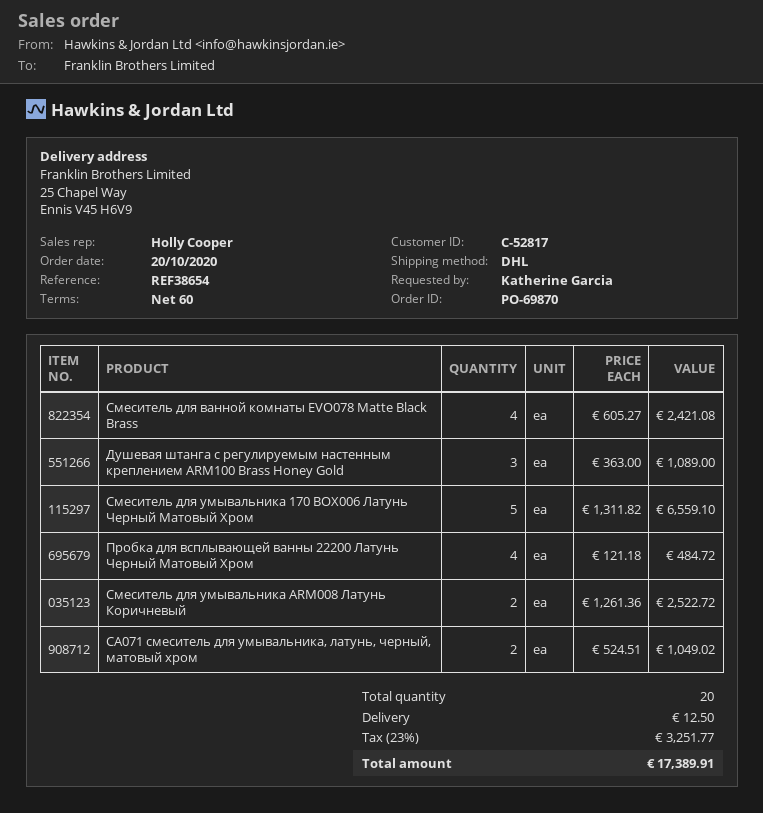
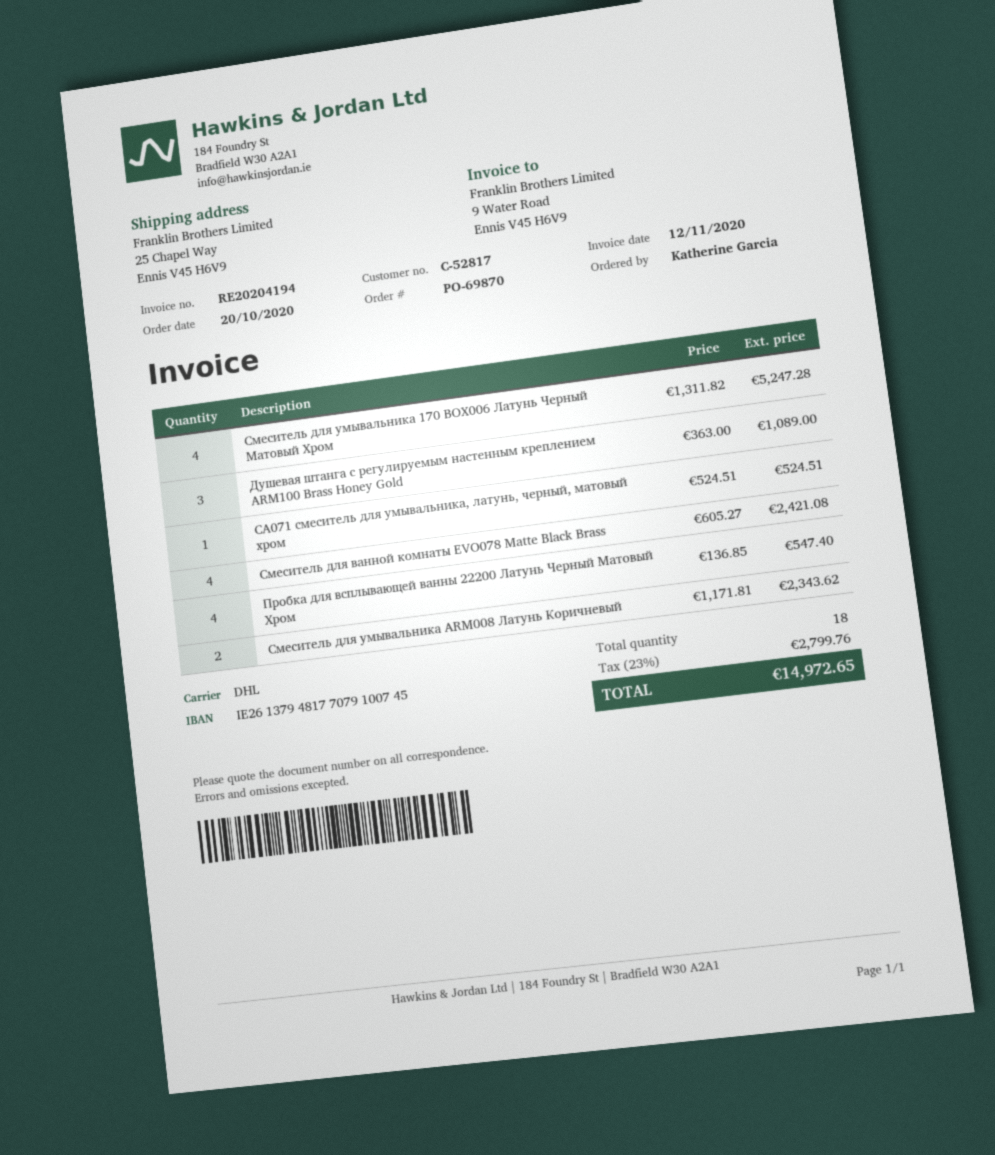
Смеситель для умывальника 170 BOX006 Латунь Черный Матовый Хром: 5 x 1311.82 = 6559.10 -> 4 x 1311.82 = 5247.28
Пробка для всплывающей ванны 22200 Латунь Черный Матовый Хром: 4 x 121.18 = 484.72 -> 4 x 136.85 = 547.40
Смеситель для умывальника ARM008 Латунь Коричневый: 2 x 1261.36 = 2522.72 -> 2 x 1171.81 = 2343.62
CA071 смеситель для умывальника, латунь, черный, матовый хром: 2 x 524.51 = 1049.02 -> 1 x 524.51 = 524.51
total quantity: 20 -> 18
shipping: 12.50 -> none
tax: 23% = 3251.77 -> 23% = 2799.76
total: 17389.91 -> 14972.65

